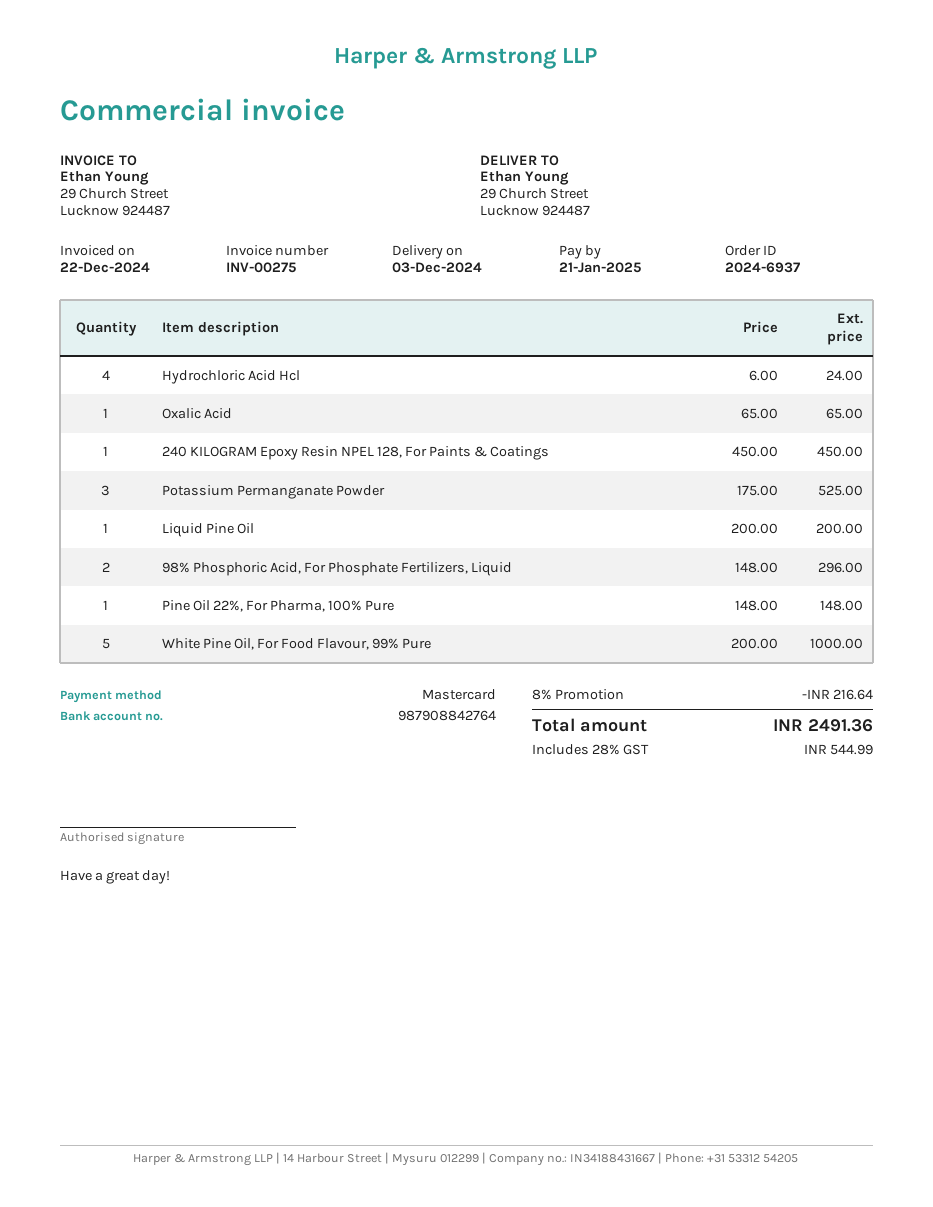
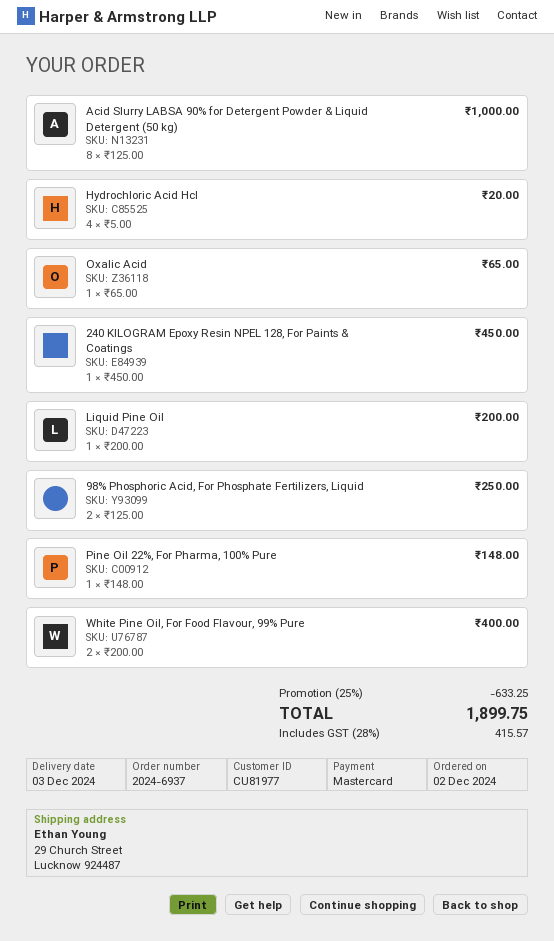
Hydrochloric Acid Hcl: 4 x 6.00 = 24.00 -> 4 x 5.00 = 20.00
Potassium Permanganate Powder: 3 x 175.00 = 525.00 -> none
98% Phosphoric Acid, For Phosphate Fertilizers, Liquid: 2 x 148.00 = 296.00 -> 2 x 125.00 = 250.00
White Pine Oil, For Food Flavour, 99% Pure: 5 x 200.00 = 1000.00 -> 2 x 200.00 = 400.00
Acid Slurry LABSA 90% for Detergent Powder & Liquid Detergent (50 kg): none -> 8 x 125.00 = 1000.00
discount: 8% = 216.64 -> 25% = 633.25
tax: 28% = 544.99 -> 28% = 415.57
total: 2491.36 -> 1899.75

